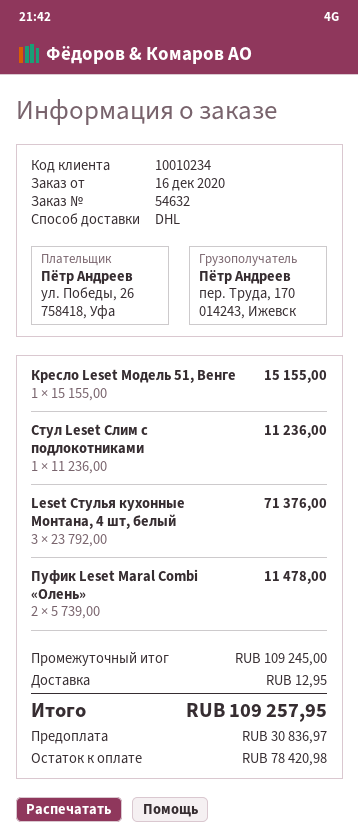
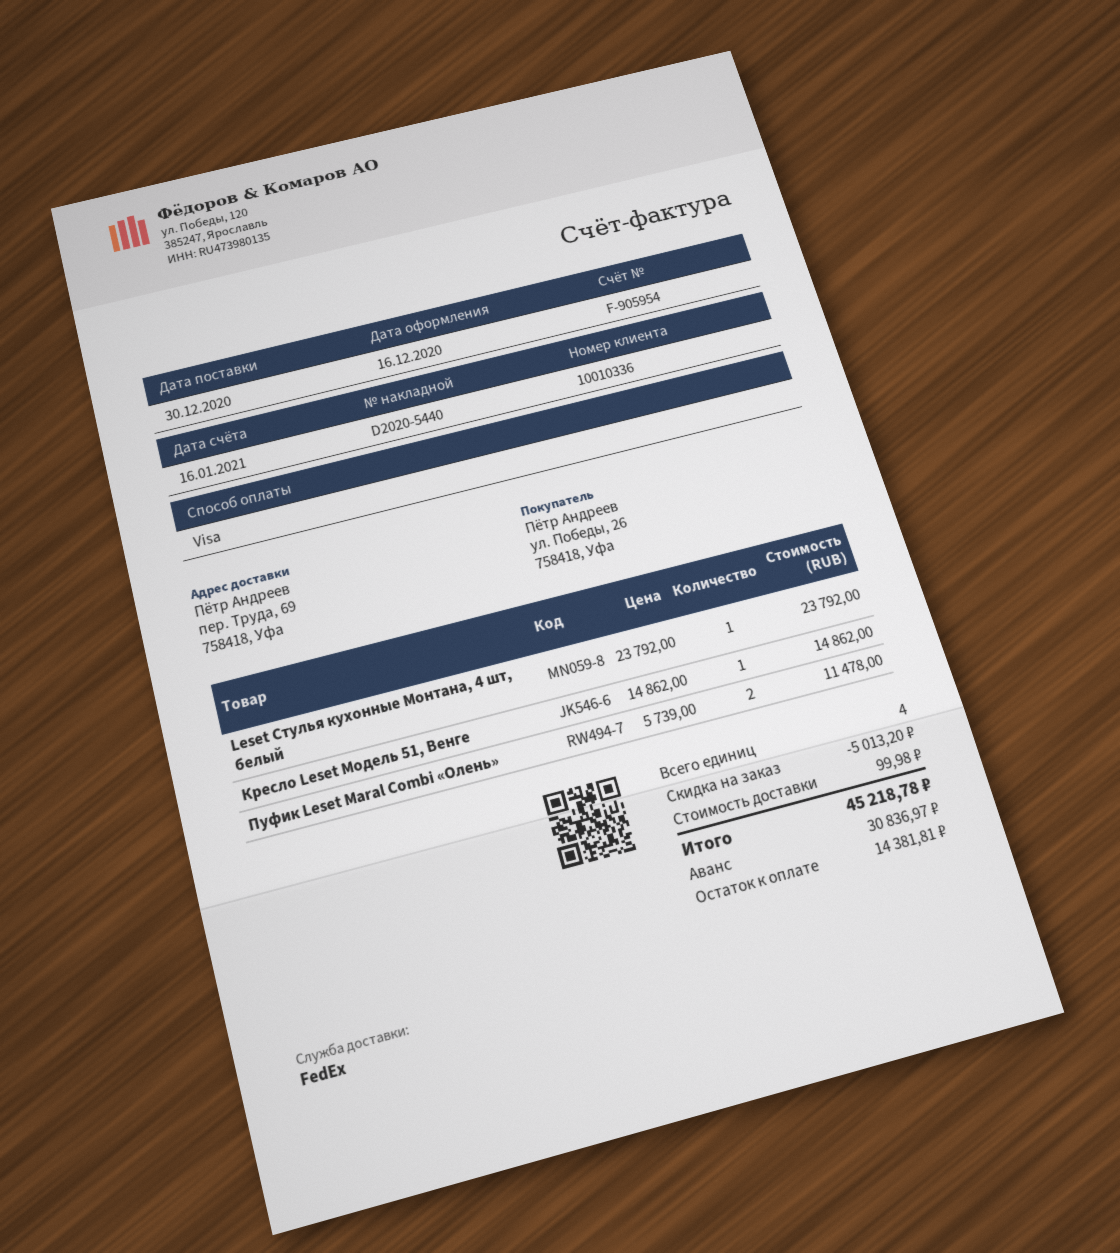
customer number: 10010234 -> 10010336
shipping method: DHL -> FedEx
ship to: пер. Труда, 170, 014243, Ижевск -> пер. Труда, 69, 758418, Уфа
Кресло Leset Модель 51, Венге: 1 x 15155.00 = 15155.00 -> 1 x 14862.00 = 14862.00
Стул Leset Слим с подлокотниками: 1 x 11236.00 = 11236.00 -> none
Leset Стулья кухонные Монтана, 4 шт, белый: 3 x 23792.00 = 71376.00 -> 1 x 23792.00 = 23792.00
discount: none -> 5013.20
shipping: 12.95 -> 99.98
total: 109257.95 -> 45218.78
balance: 78420.98 -> 14381.81

